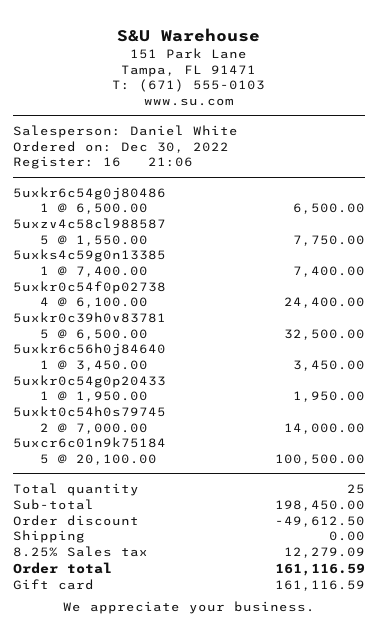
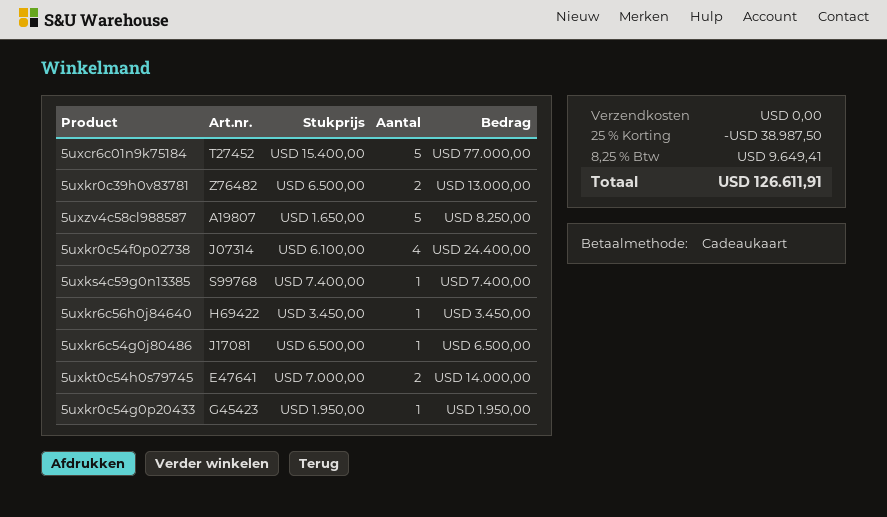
5uxzv4c58cl988587: 5 x 1550.00 = 7750.00 -> 5 x 1650.00 = 8250.00
5uxkr0c39h0v83781: 5 x 6500.00 = 32500.00 -> 2 x 6500.00 = 13000.00
5uxcr6c01n9k75184: 5 x 20100.00 = 100500.00 -> 5 x 15400.00 = 77000.00
discount: 49612.50 -> 38987.50
tax: 8.25% = 12279.09 -> 8.25% = 9649.41
total: 161116.59 -> 126611.91

